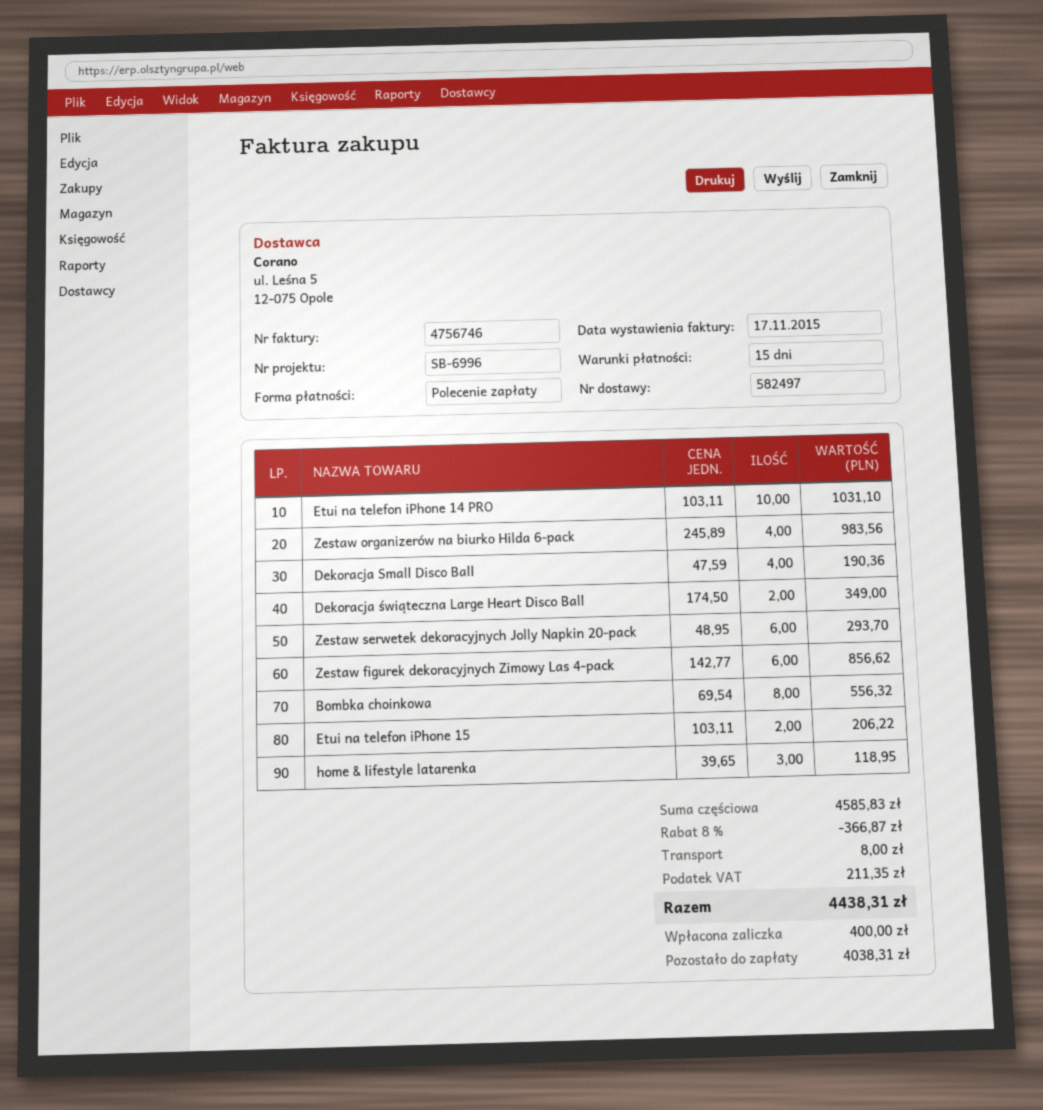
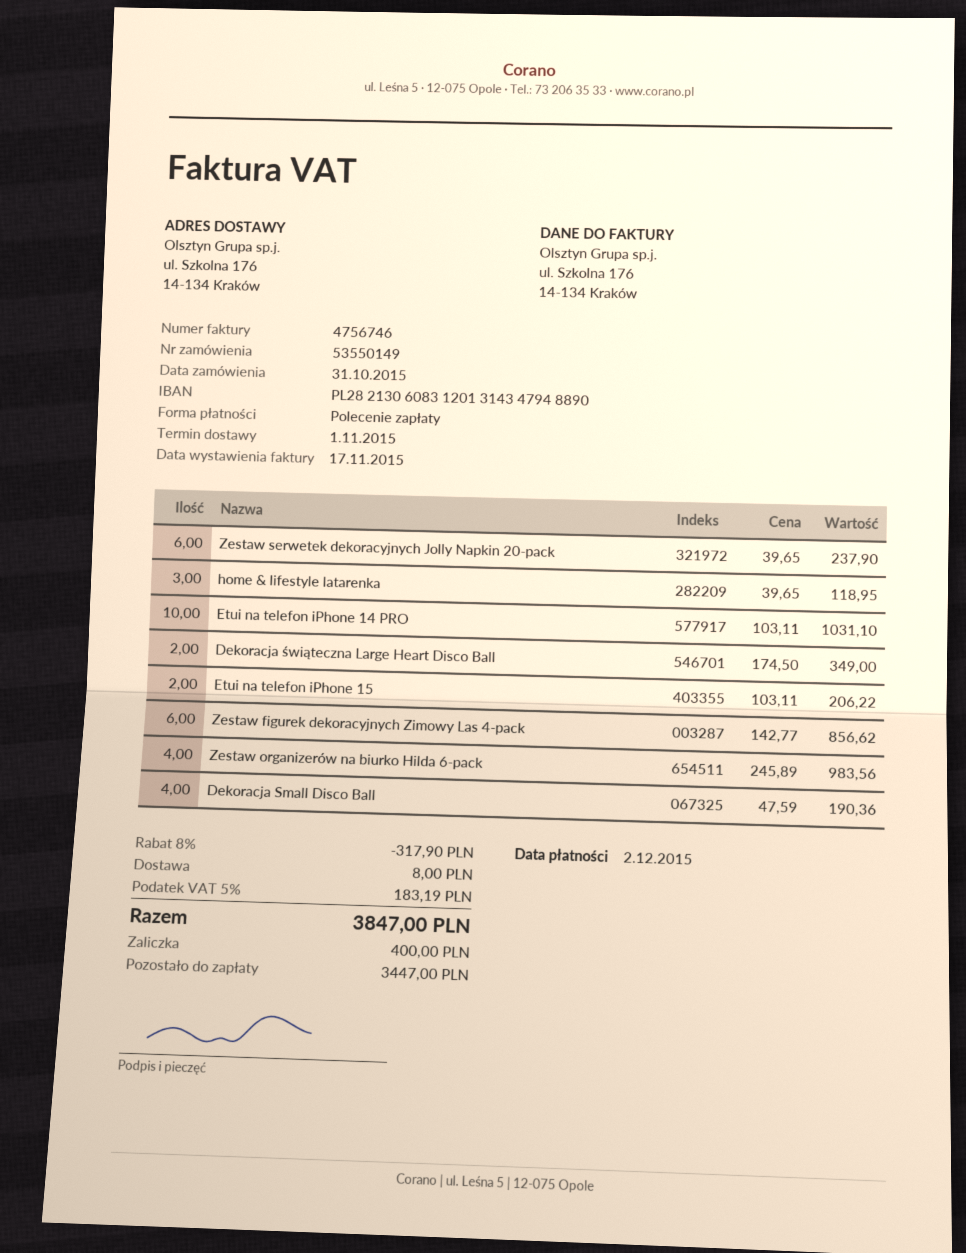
Zestaw serwetek dekoracyjnych Jolly Napkin 20-pack: 6 x 48.95 = 293.70 -> 6 x 39.65 = 237.90
Bombka choinkowa: 8 x 69.54 = 556.32 -> none
discount: 8% = 366.87 -> 8% = 317.90
tax: 211.35 -> 183.19
total: 4438.31 -> 3847.00
balance: 4038.31 -> 3447.00

